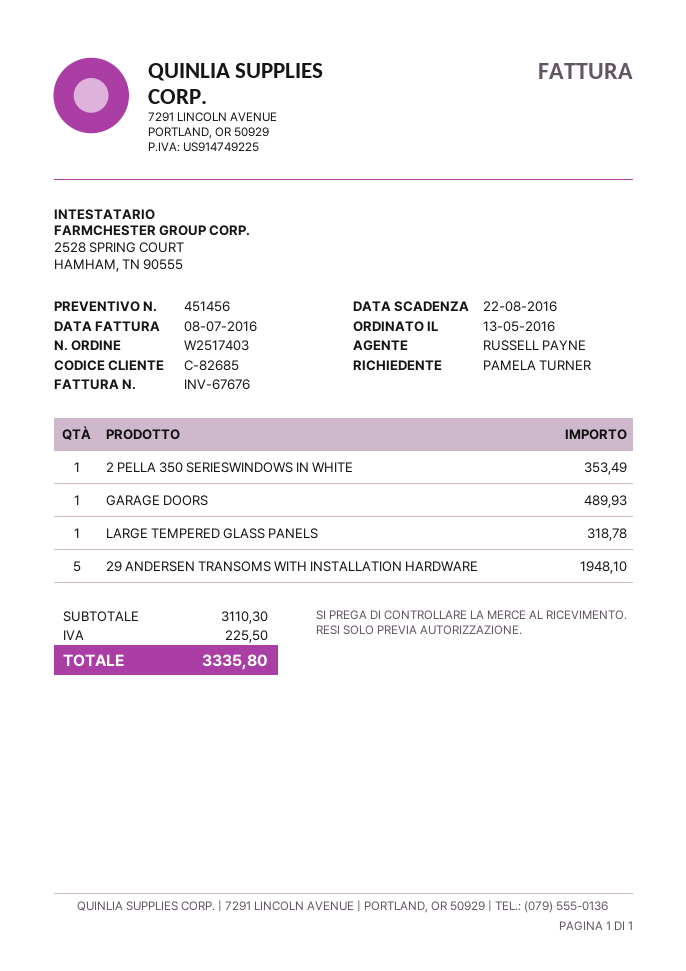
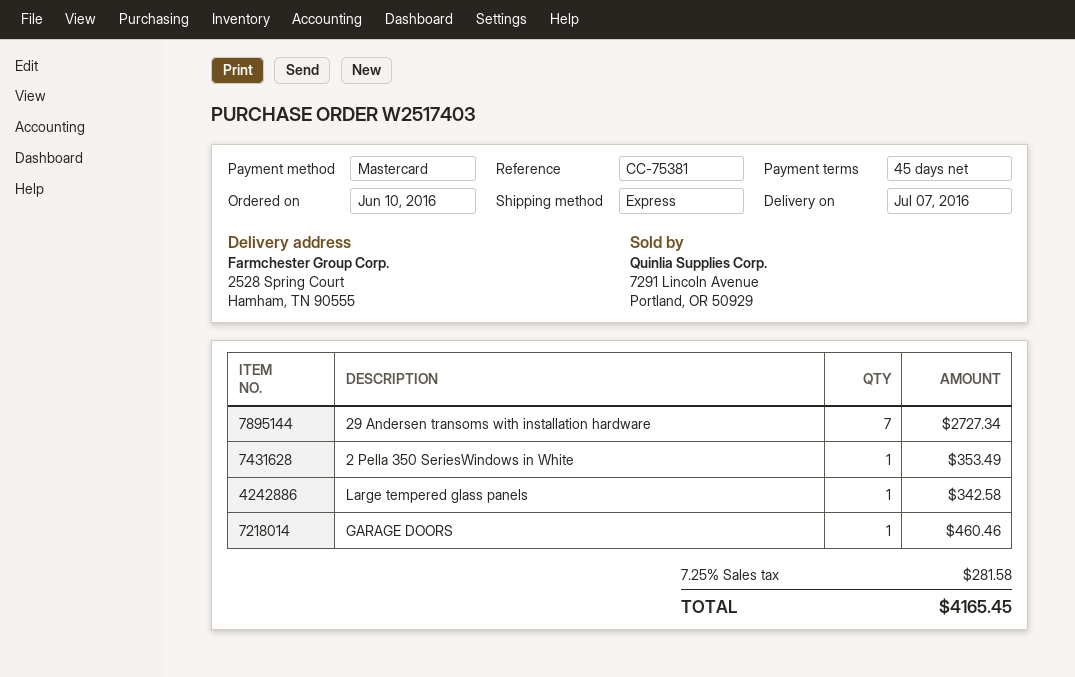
order date: 2016-05-13 -> 2016-06-10
GARAGE DOORS: 1 for 489.93 -> 1 for 460.46
LARGE TEMPERED GLASS PANELS: 1 for 318.78 -> 1 for 342.58
29 ANDERSEN TRANSOMS WITH INSTALLATION HARDWARE: 5 for 1948.10 -> 7 for 2727.34
tax: 225.50 -> 281.58
total: 3335.80 -> 4165.45

